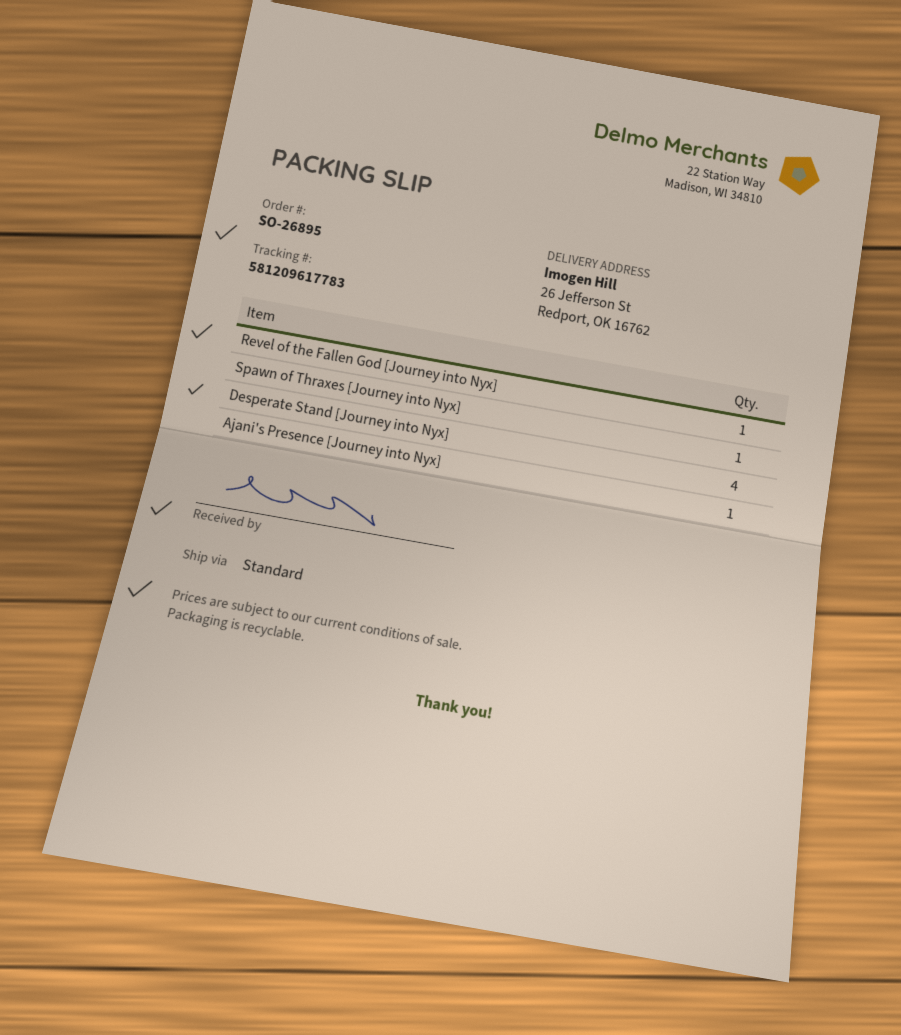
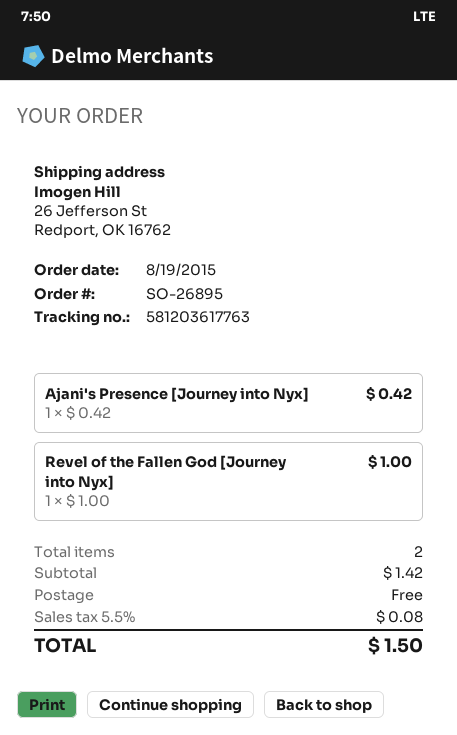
tracking number: 581209617783 -> 581203617763
Spawn of Thraxes [Journey into Nyx]: 1 -> none
Desperate Stand [Journey into Nyx]: 4 -> none

